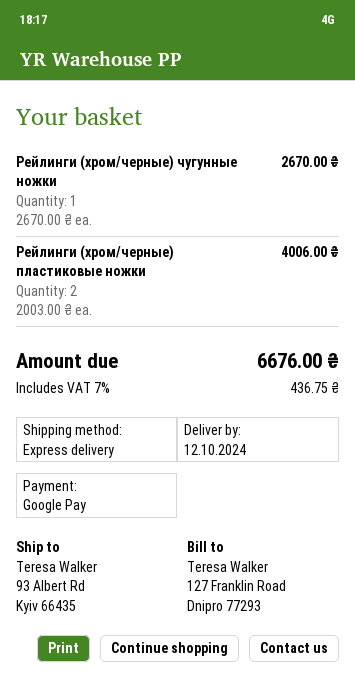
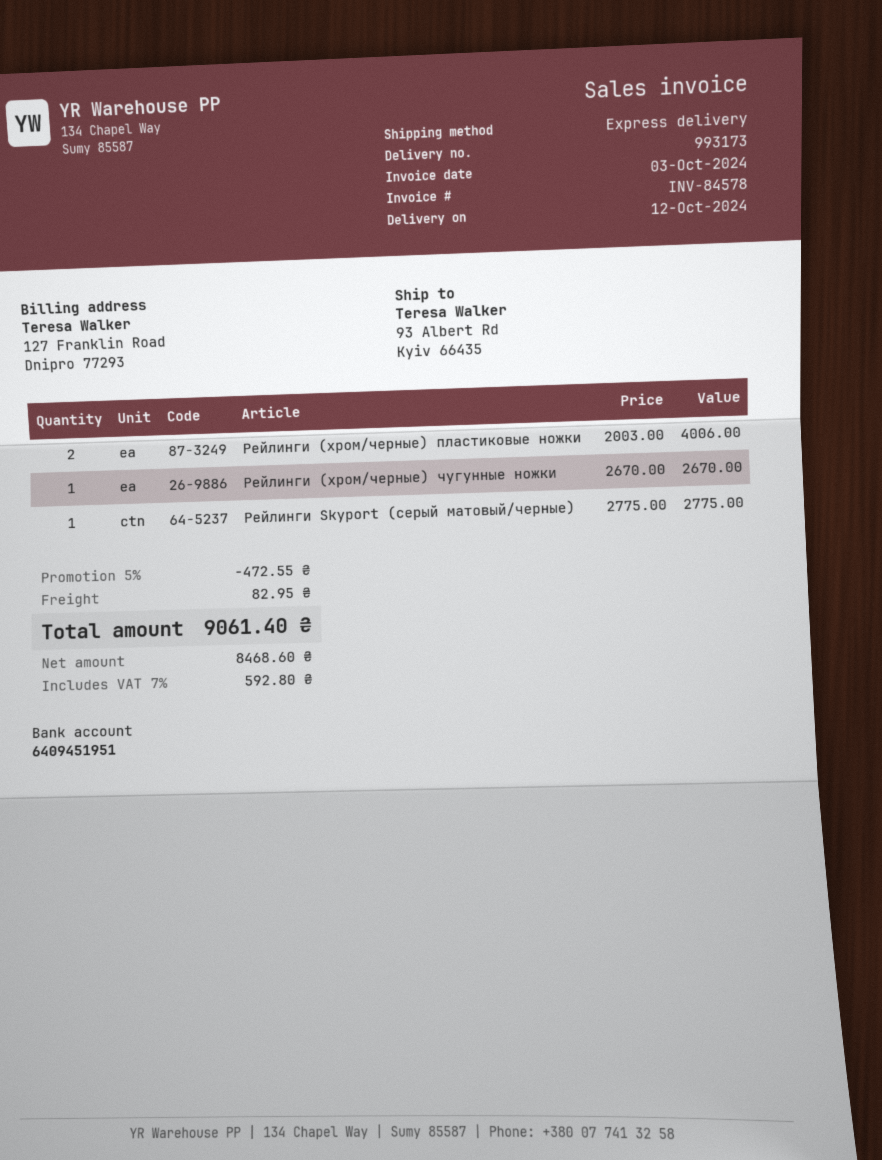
Рейлинги Skyport (серый матовый/черные): none -> 1 x 2775.00 = 2775.00
discount: none -> 5% = 472.55
shipping: none -> 82.95
tax: 7% = 436.75 -> 7% = 592.80
total: 6676.00 -> 9061.40

